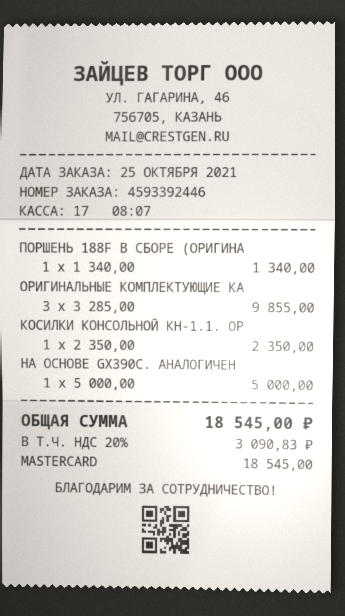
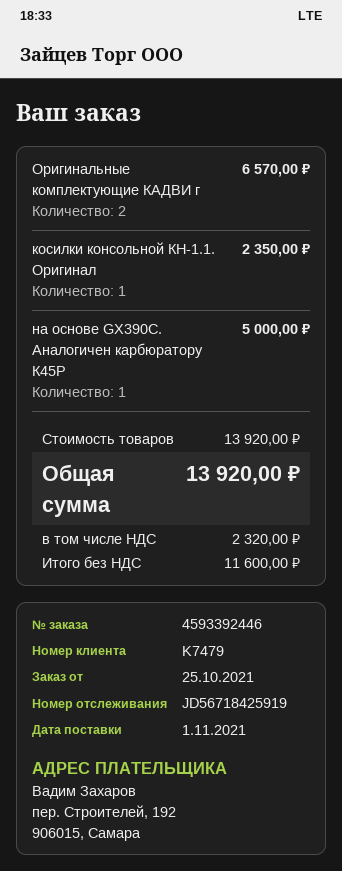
ПОРШЕНЬ 188F В СБОРЕ (ОРИГИНА: 1 for 1340.00 -> none
ОРИГИНАЛЬНЫЕ КОМПЛЕКТУЮЩИЕ КА: 3 for 9855.00 -> 2 for 6570.00
tax: 3090.83 -> 2320.00
total: 18545.00 -> 13920.00

